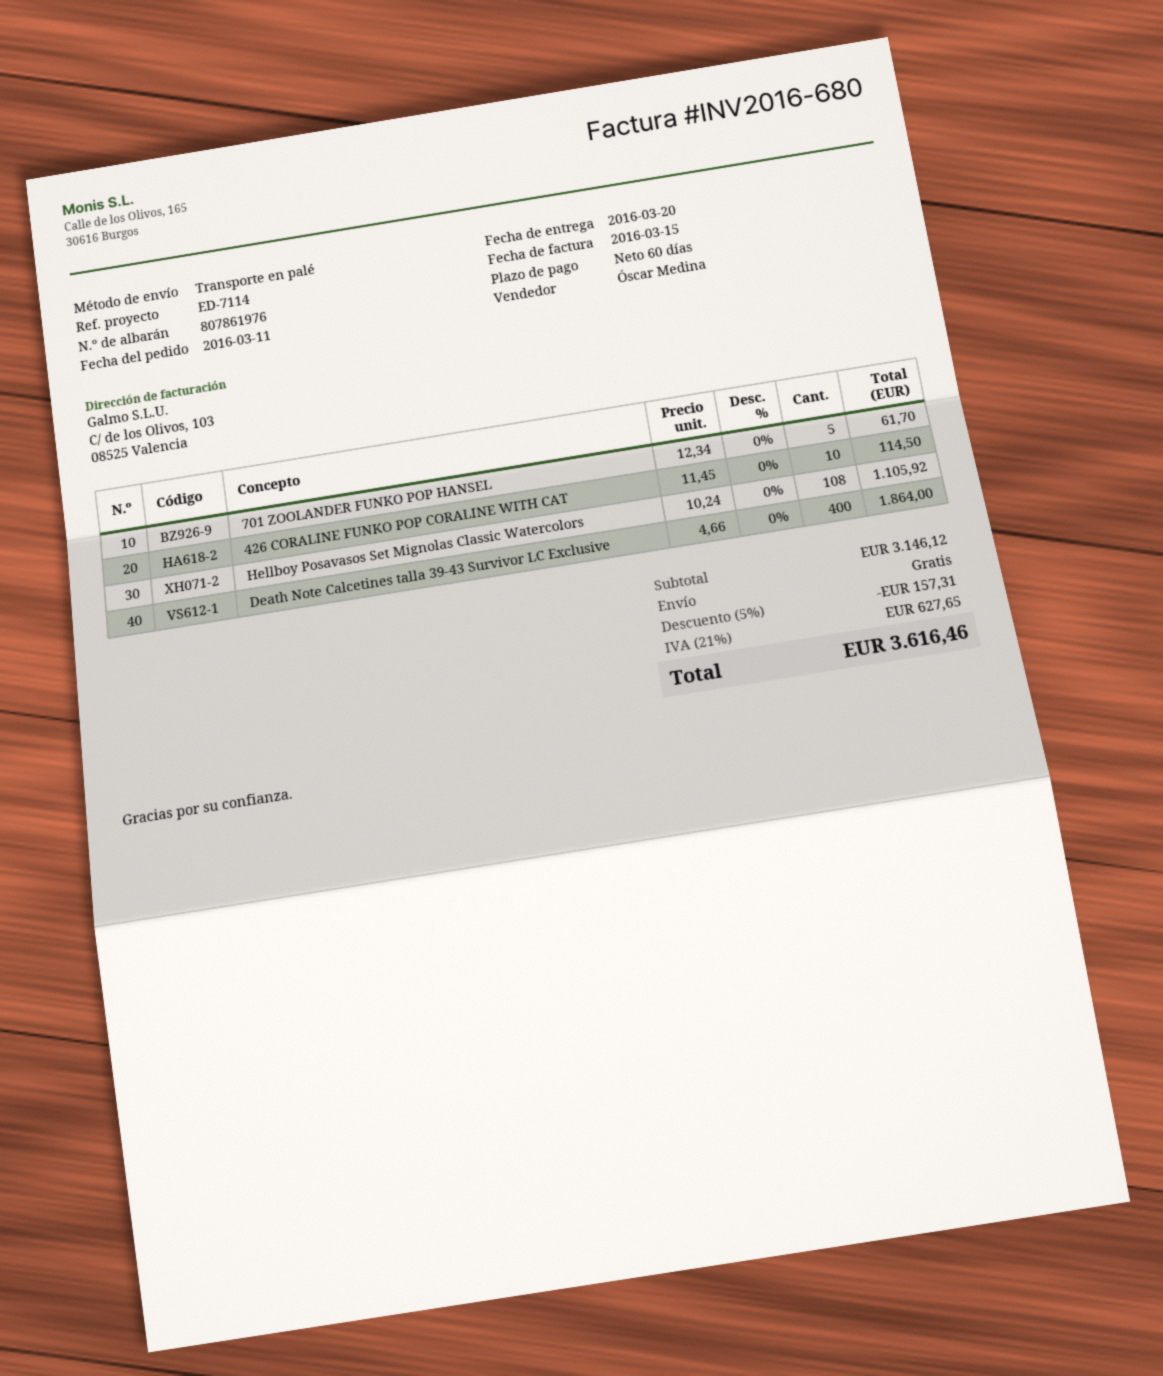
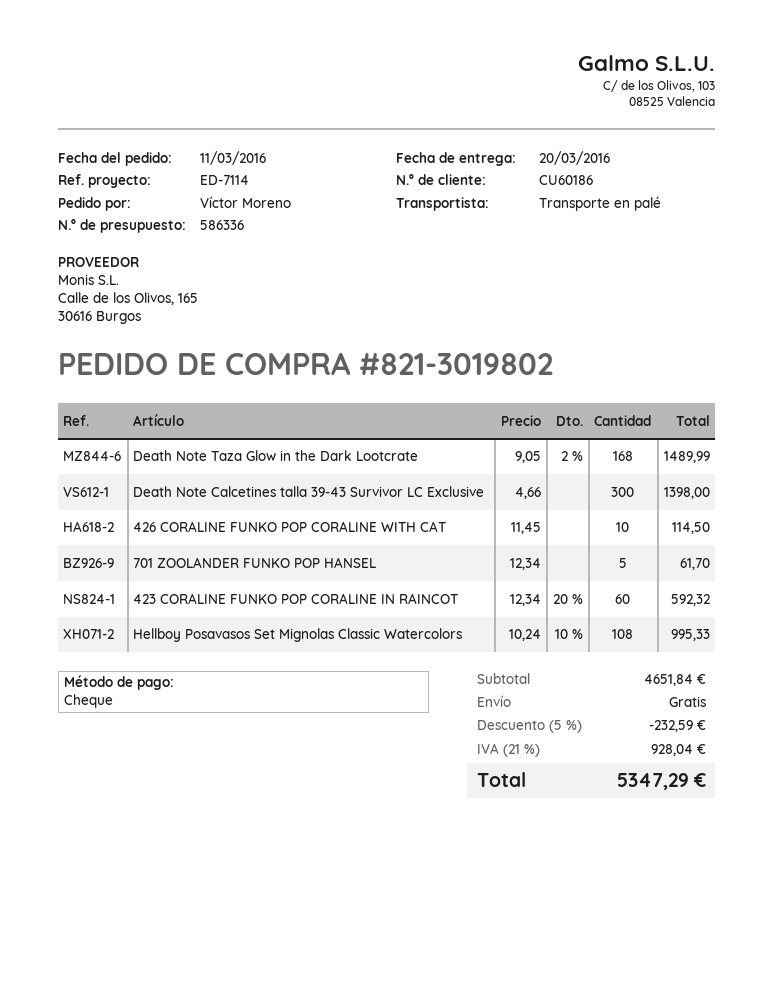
Hellboy Posavasos Set Mignolas Classic Watercolors: 108 x 10.24 = 1105.92 -> 108 x 10.24 - 10% = 995.33
Death Note Calcetines talla 39-43 Survivor LC Exclusive: 400 x 4.66 = 1864.00 -> 300 x 4.66 = 1398.00
Death Note Taza Glow in the Dark Lootcrate: none -> 168 x 9.05 - 2% = 1489.99
423 CORALINE FUNKO POP CORALINE IN RAINCOT: none -> 60 x 12.34 - 20% = 592.32
subtotal: 3146.12 -> 4651.84
discount: 5% = 157.31 -> 5% = 232.59
tax: 21% = 627.65 -> 21% = 928.04
total: 3616.46 -> 5347.29

